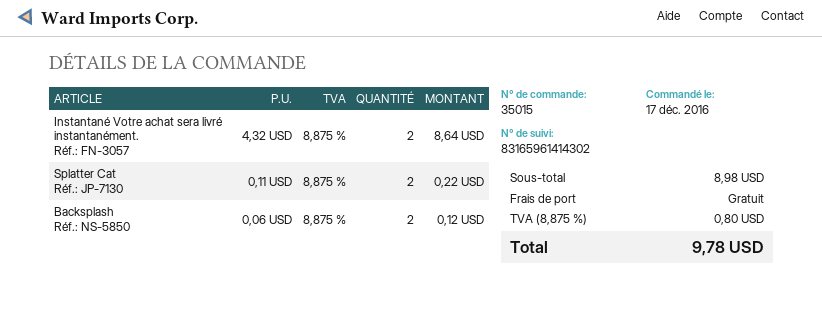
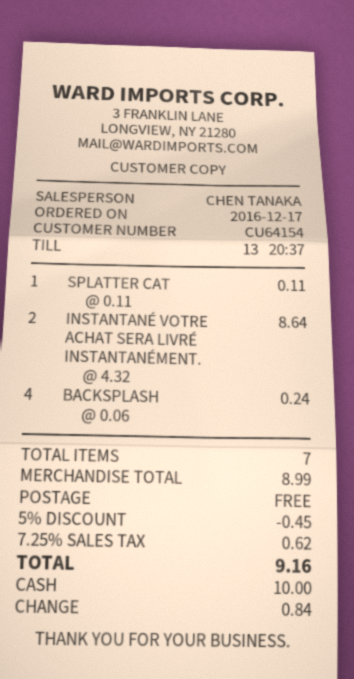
Splatter Cat: 2 x 0.11 = 0.22 -> 1 x 0.11 = 0.11
Backsplash: 2 x 0.06 = 0.12 -> 4 x 0.06 = 0.24
subtotal: 8.98 -> 8.99
discount: none -> 5% = 0.45
tax: 8.875% = 0.80 -> 7.25% = 0.62
total: 9.78 -> 9.16

